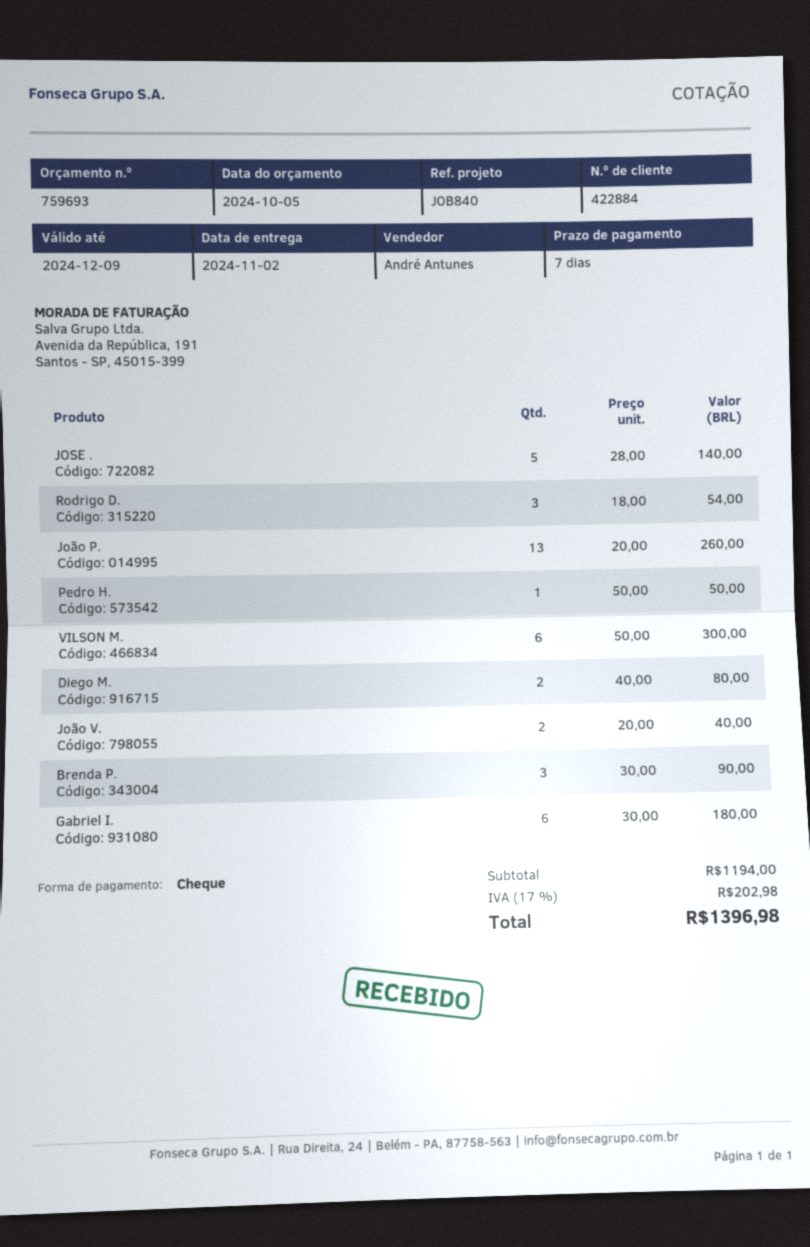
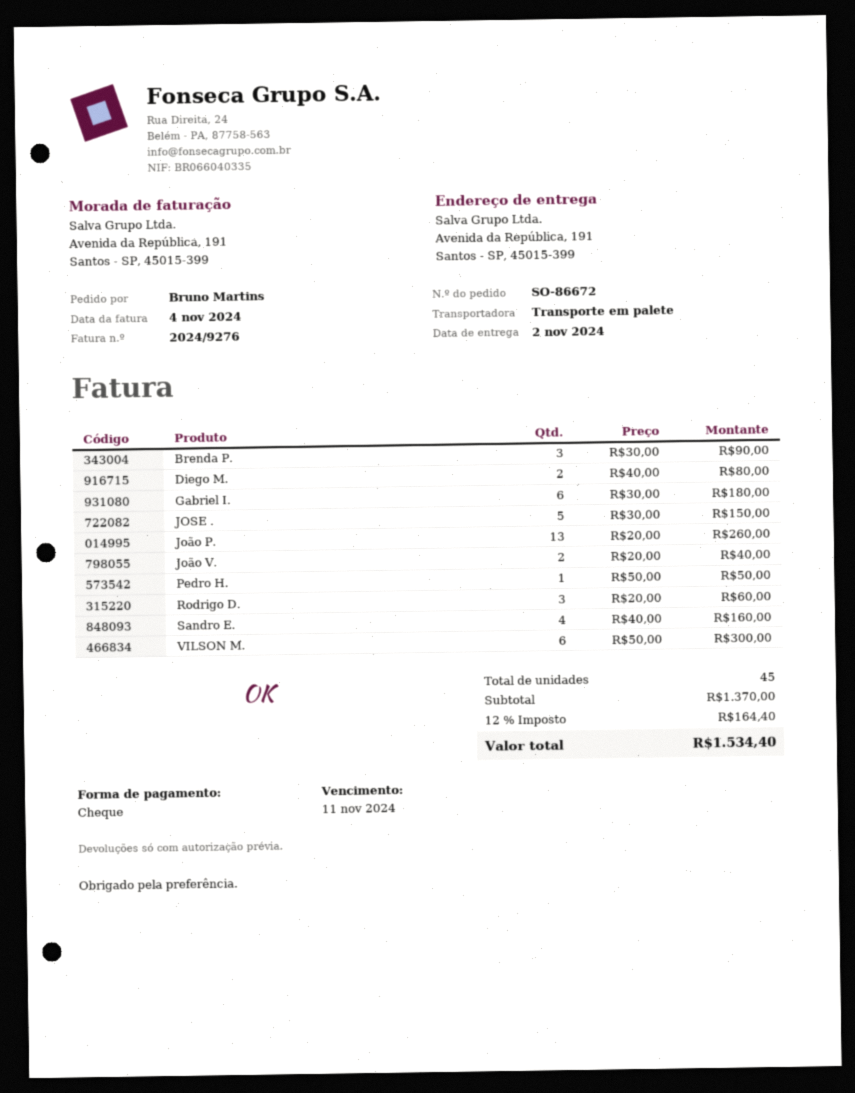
JOSE .: 5 x 28.00 = 140.00 -> 5 x 30.00 = 150.00
Rodrigo D.: 3 x 18.00 = 54.00 -> 3 x 20.00 = 60.00
Sandro E.: none -> 4 x 40.00 = 160.00
subtotal: 1194.00 -> 1370.00
tax: 17% = 202.98 -> 12% = 164.40
total: 1396.98 -> 1534.40

